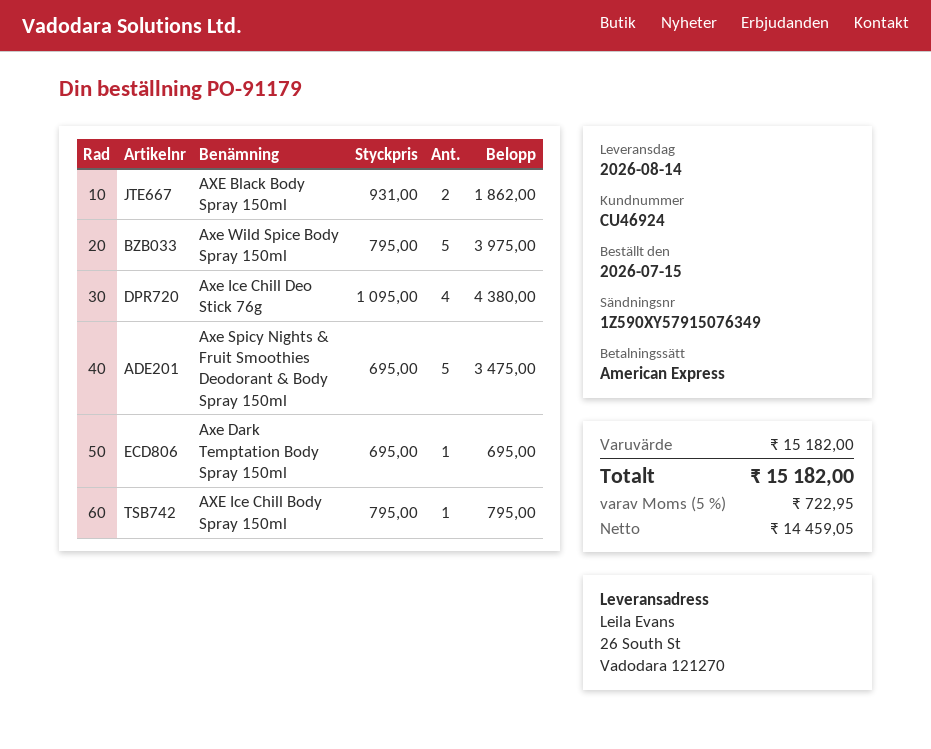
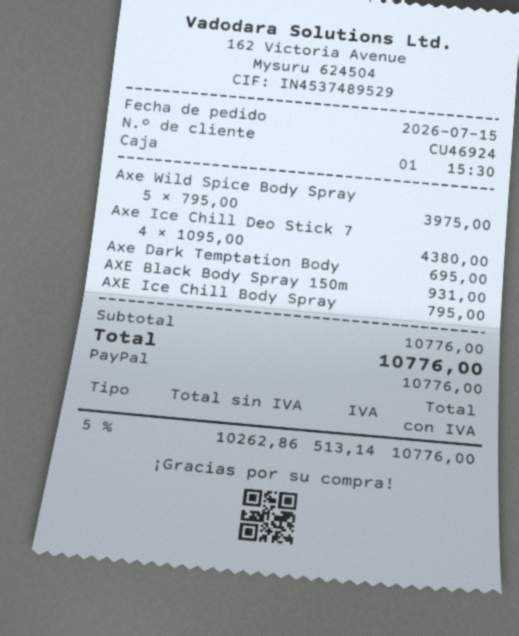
payment method: American Express -> PayPal
AXE Black Body Spray 150ml: 2 x 931.00 = 1862.00 -> 1 x 931.00 = 931.00
Axe Spicy Nights & Fruit Smoothies Deodorant & Body Spray 150ml: 5 x 695.00 = 3475.00 -> none
subtotal: 15182.00 -> 10776.00
net: 14459.05 -> 10262.86
tax: 5% = 722.95 -> 5% = 513.14
total: 15182.00 -> 10776.00

